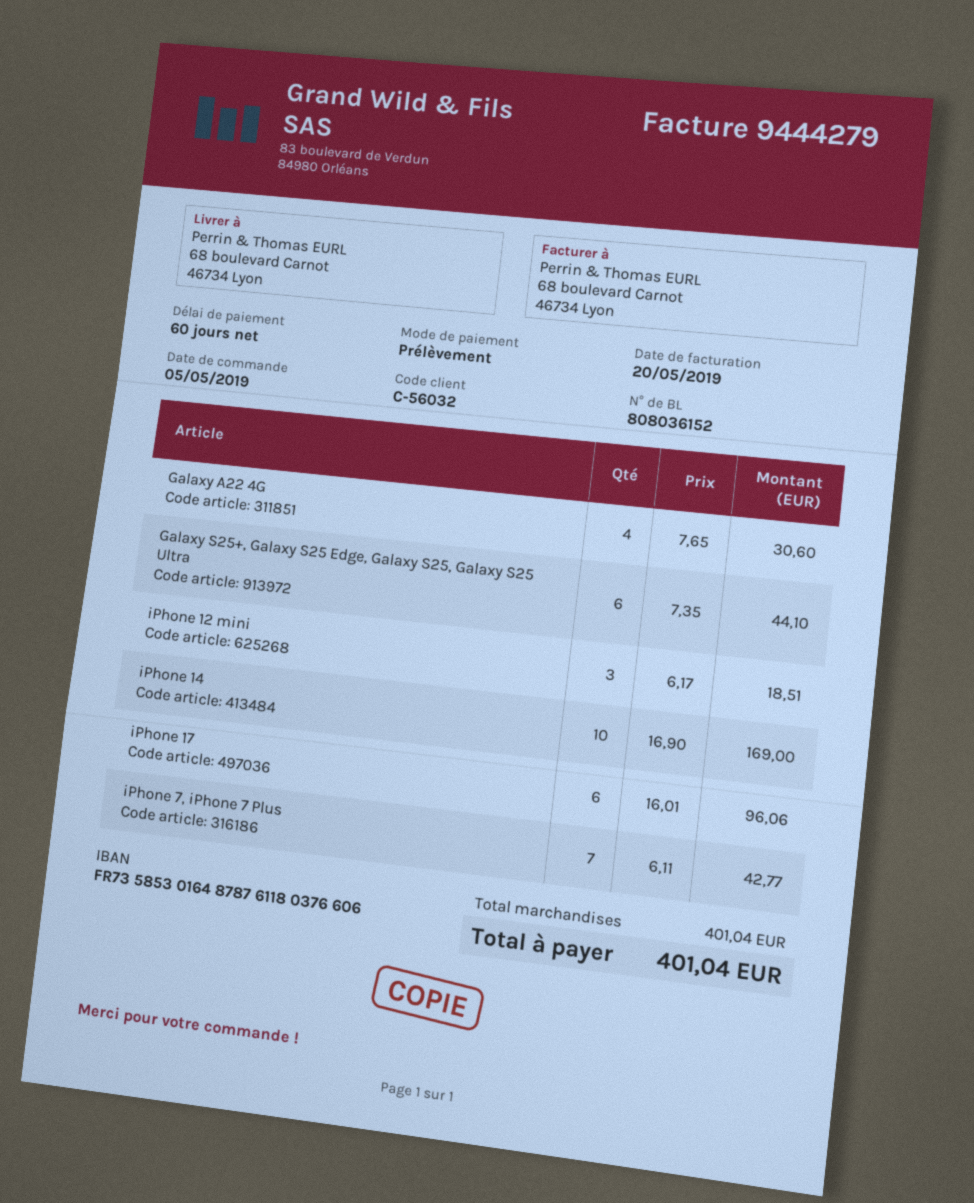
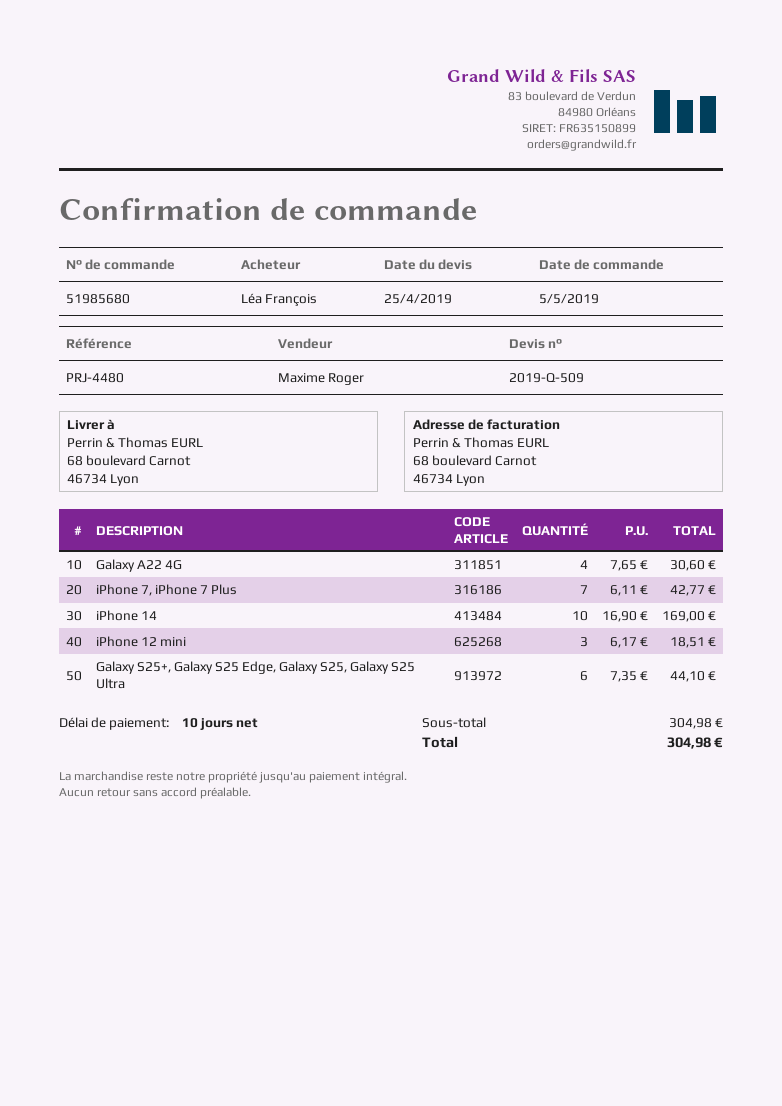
payment terms: 60 days -> 10 days
iPhone 17: 6 x 16.01 = 96.06 -> none
subtotal: 401.04 -> 304.98
total: 401.04 -> 304.98

